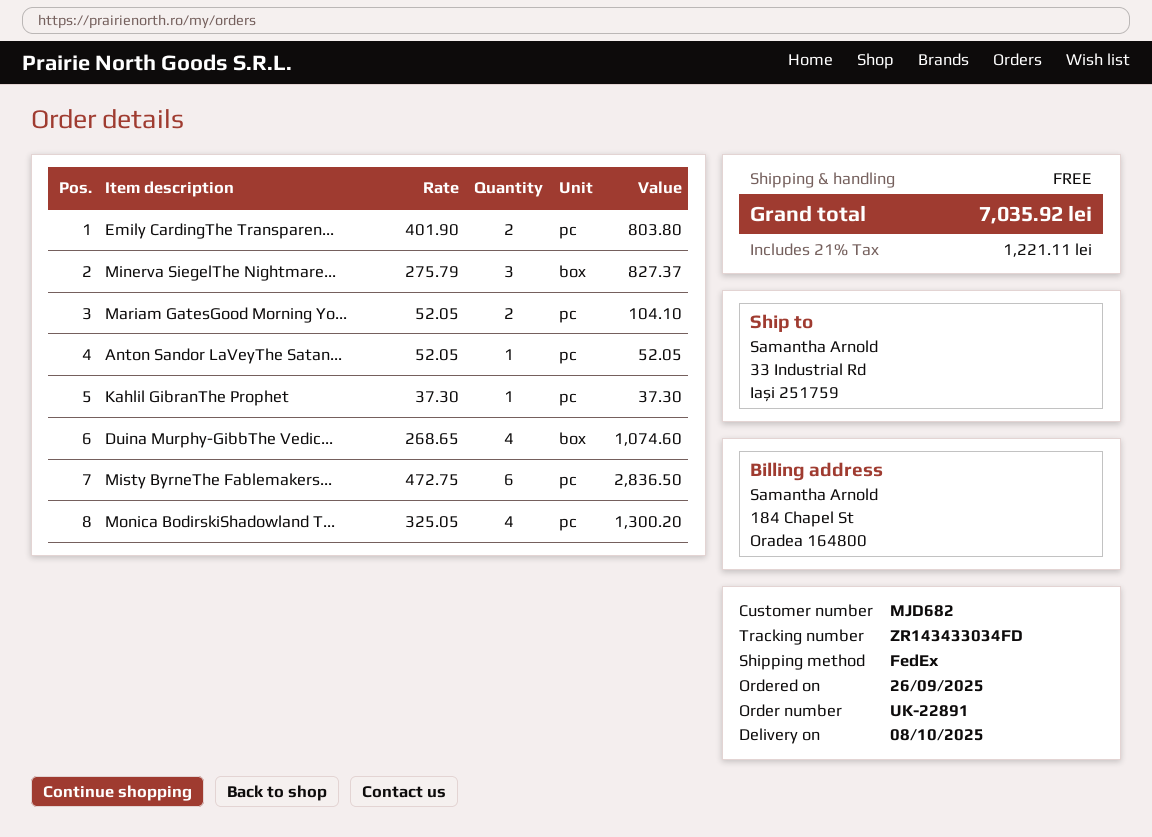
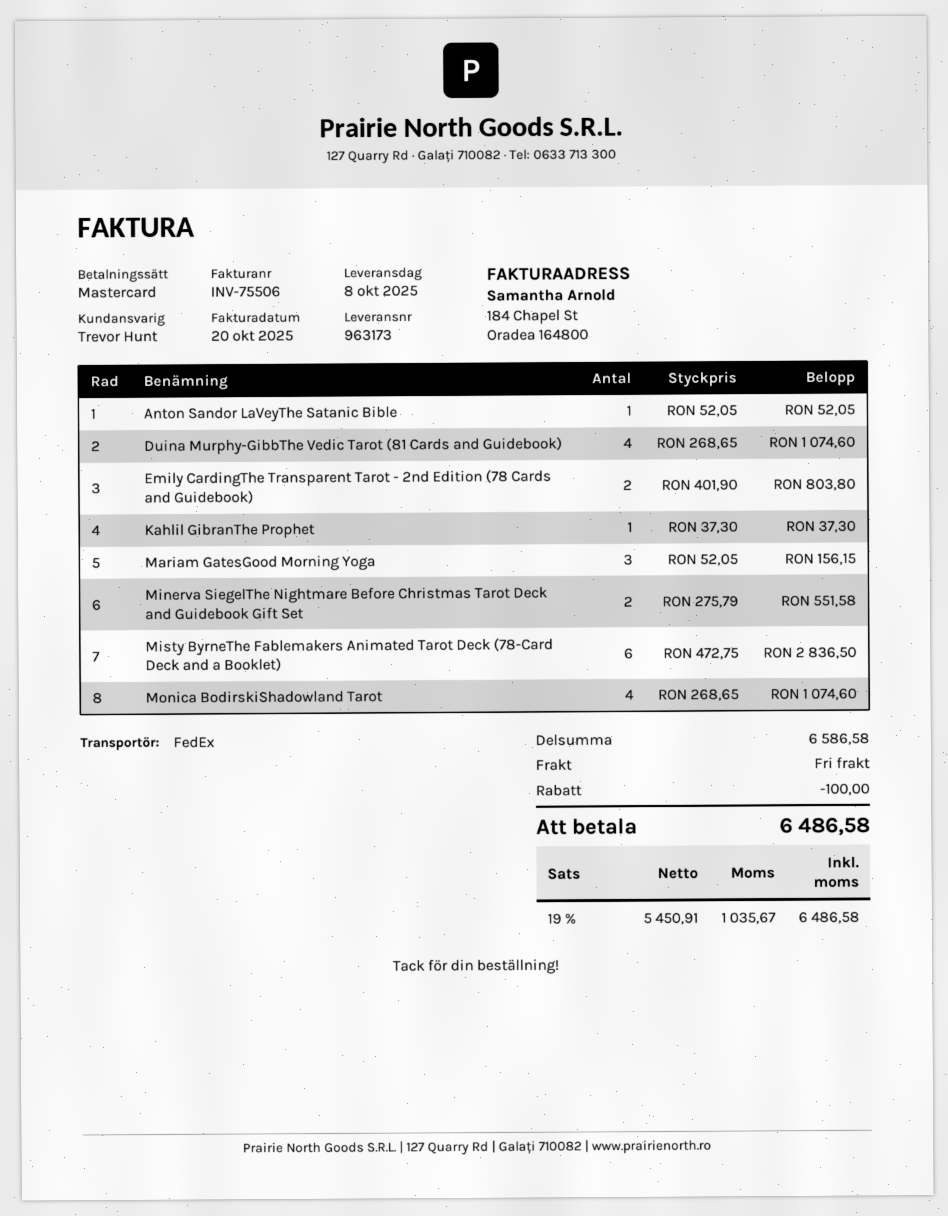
Minerva SiegelThe Nightmare...: 3 x 275.79 = 827.37 -> 2 x 275.79 = 551.58
Mariam GatesGood Morning Yo...: 2 x 52.05 = 104.10 -> 3 x 52.05 = 156.15
Monica BodirskiShadowland T...: 4 x 325.05 = 1300.20 -> 4 x 268.65 = 1074.60
discount: none -> 100.00
tax: 21% = 1221.11 -> 19% = 1035.67
total: 7035.92 -> 6486.58

